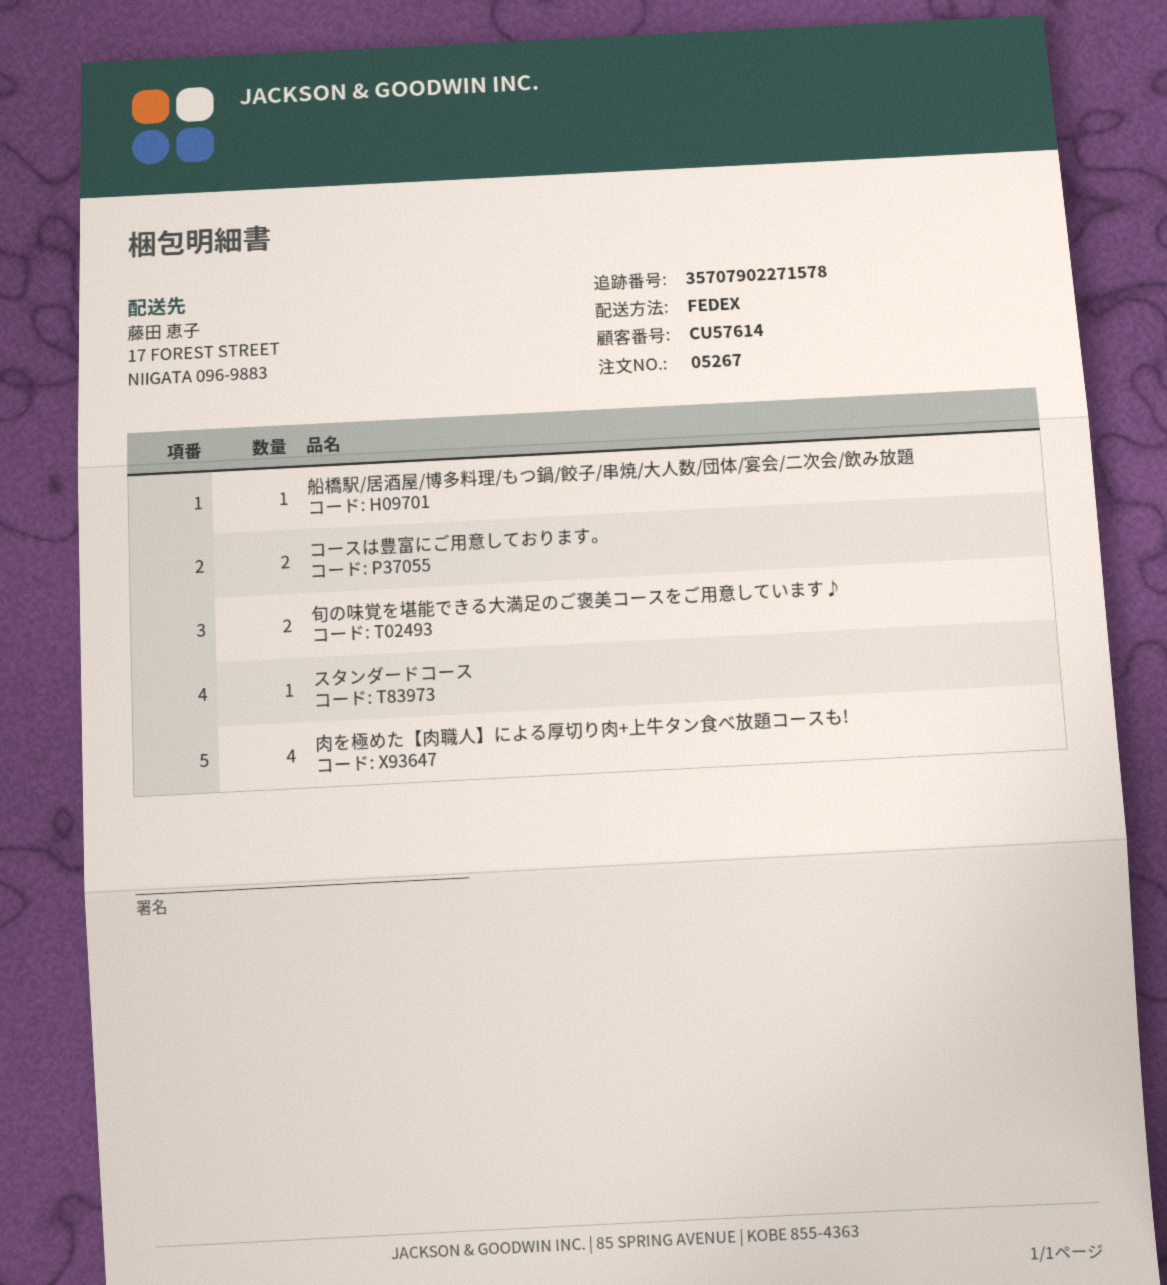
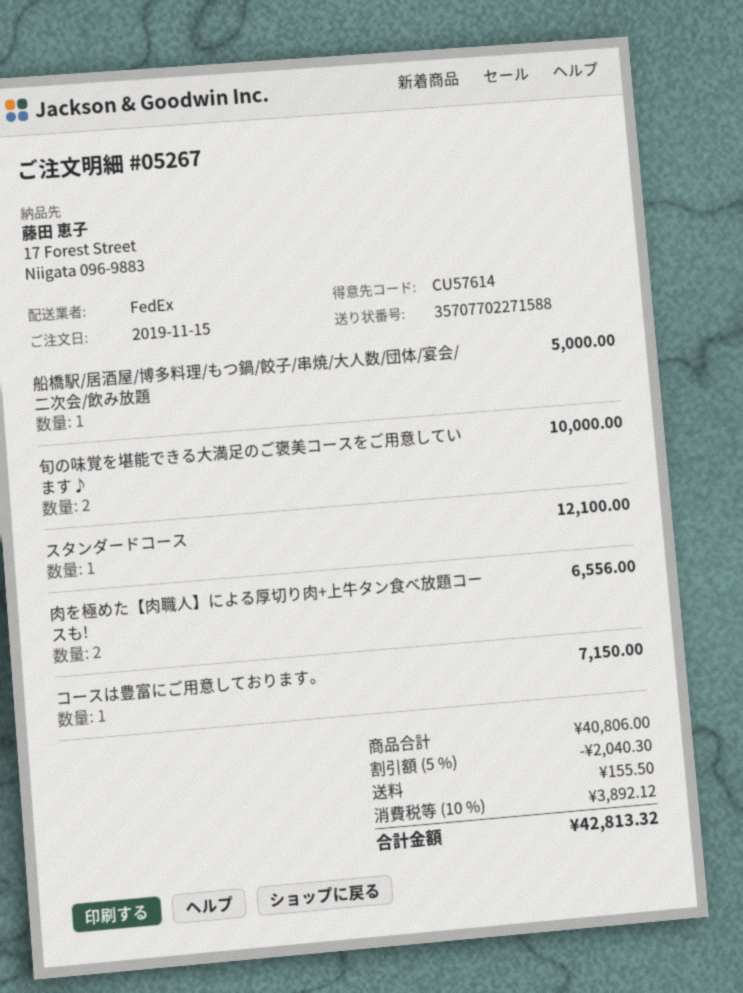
tracking number: 35707902271578 -> 35707702271588
コースは豊富にご用意しております。: 2 -> 1
肉を極めた【肉職人】による厚切り肉+上牛タン食べ放題コースも!: 4 -> 2

